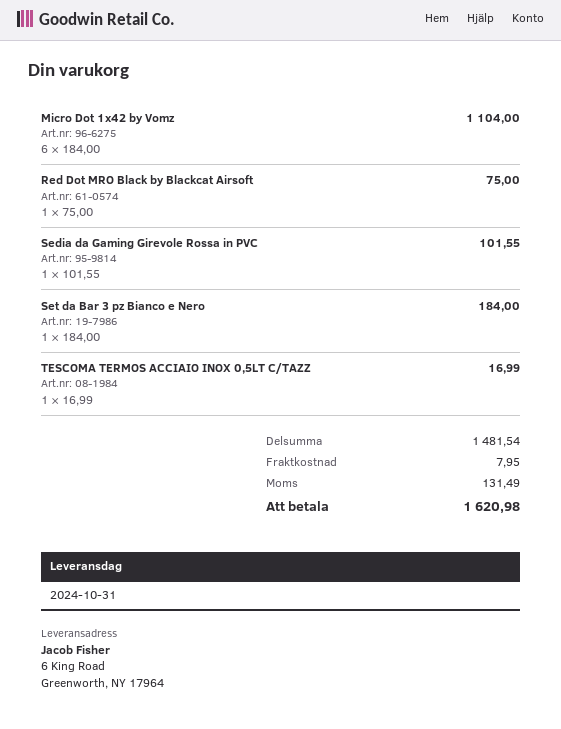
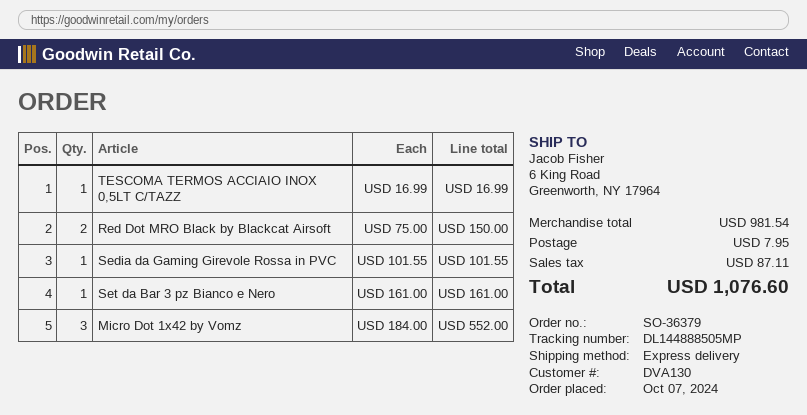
Micro Dot 1x42 by Vomz: 6 x 184.00 = 1104.00 -> 3 x 184.00 = 552.00
Red Dot MRO Black by Blackcat Airsoft: 1 x 75.00 = 75.00 -> 2 x 75.00 = 150.00
Set da Bar 3 pz Bianco e Nero: 1 x 184.00 = 184.00 -> 1 x 161.00 = 161.00
subtotal: 1481.54 -> 981.54
tax: 131.49 -> 87.11
total: 1620.98 -> 1076.60

